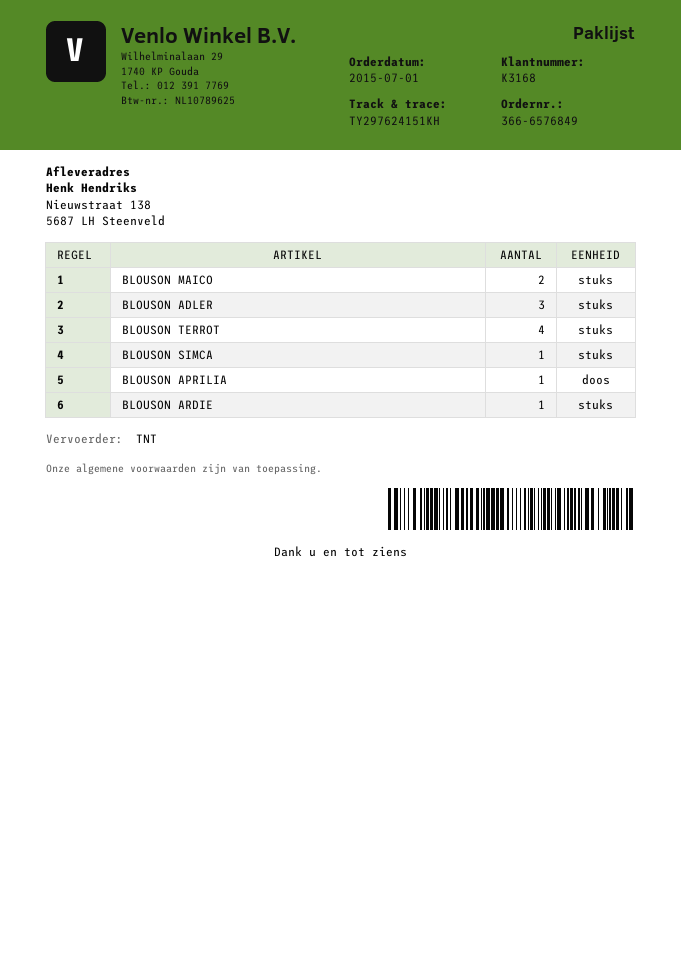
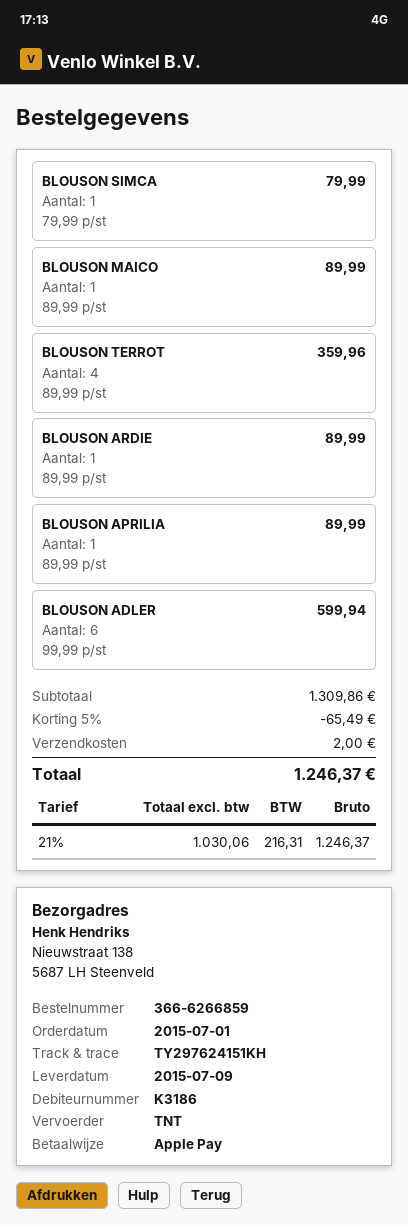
order number: 366-6576849 -> 366-6266859
customer number: K3168 -> K3186
BLOUSON MAICO: 2 -> 1
BLOUSON ADLER: 3 -> 6

